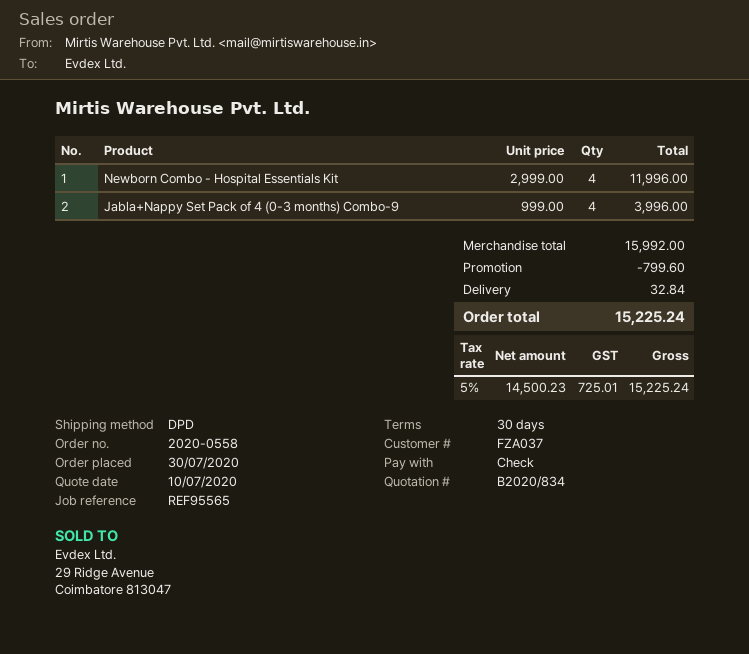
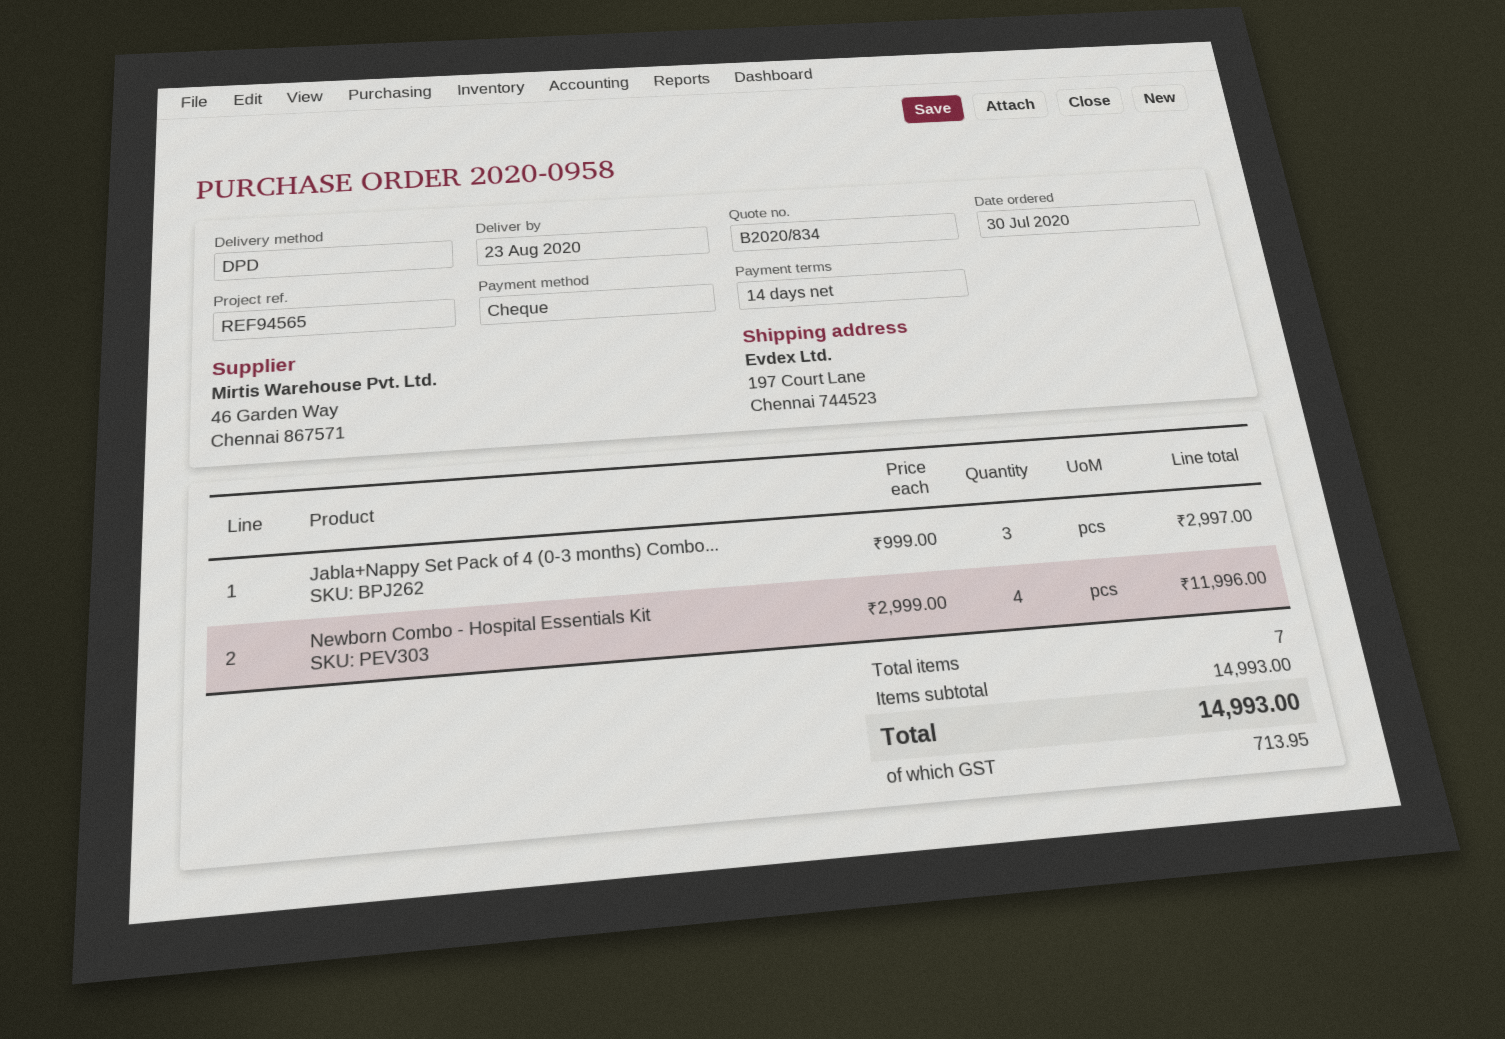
order number: 2020-0558 -> 2020-0958
payment terms: 30 days -> 14 days
reference: REF95565 -> REF94565
Jabla+Nappy Set Pack of 4 (0-3 months) Combo-9: 4 x 999.00 = 3996.00 -> 3 x 999.00 = 2997.00
subtotal: 15992.00 -> 14993.00
discount: 799.60 -> none
shipping: 32.84 -> none
tax: 725.01 -> 713.95
total: 15225.24 -> 14993.00

